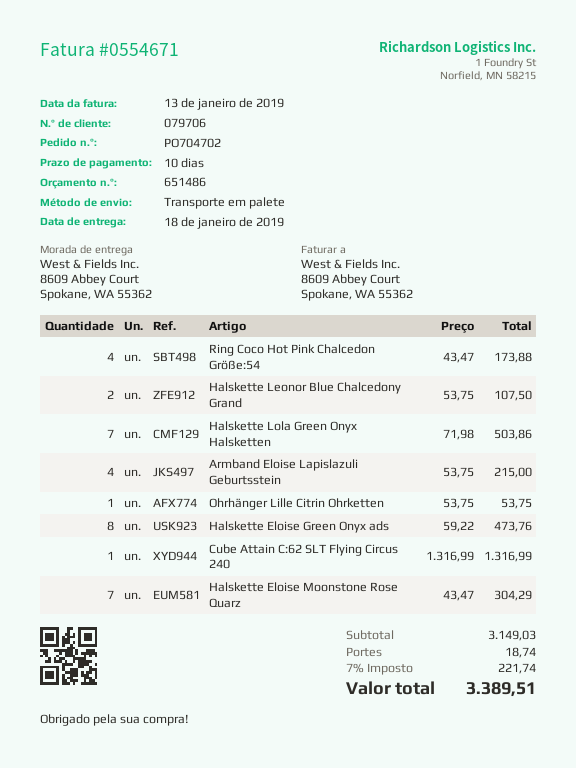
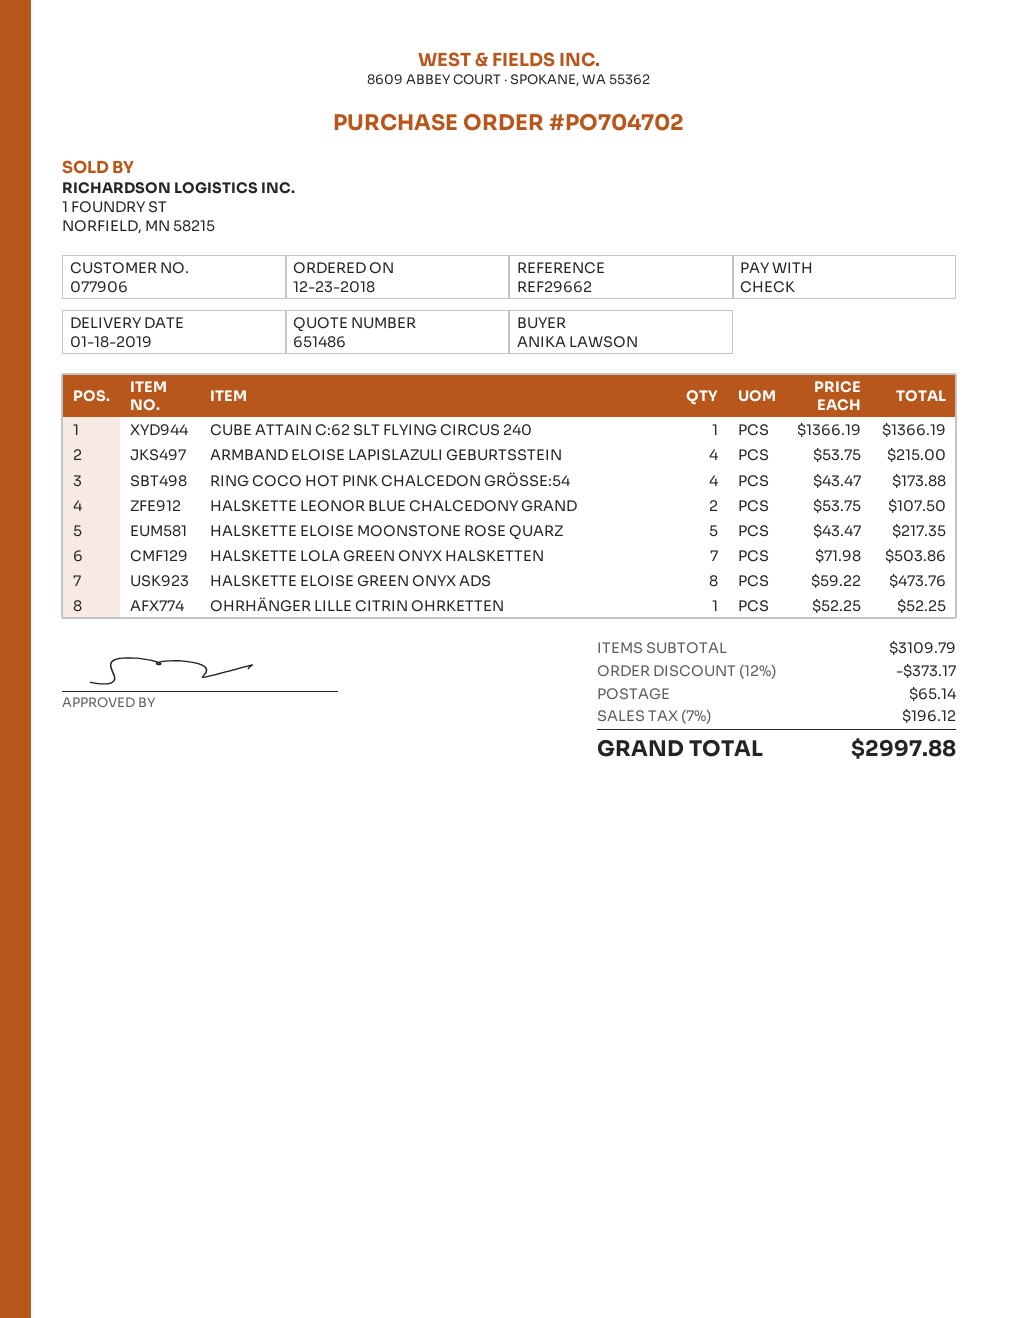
customer number: 079706 -> 077906
Ohrhänger Lille Citrin Ohrketten: 1 x 53.75 = 53.75 -> 1 x 52.25 = 52.25
Cube Attain C:62 SLT Flying Circus 240: 1 x 1316.99 = 1316.99 -> 1 x 1366.19 = 1366.19
Halskette Eloise Moonstone Rose Quarz: 7 x 43.47 = 304.29 -> 5 x 43.47 = 217.35
subtotal: 3149.03 -> 3109.79
discount: none -> 12% = 373.17
shipping: 18.74 -> 65.14
tax: 7% = 221.74 -> 7% = 196.12
total: 3389.51 -> 2997.88

